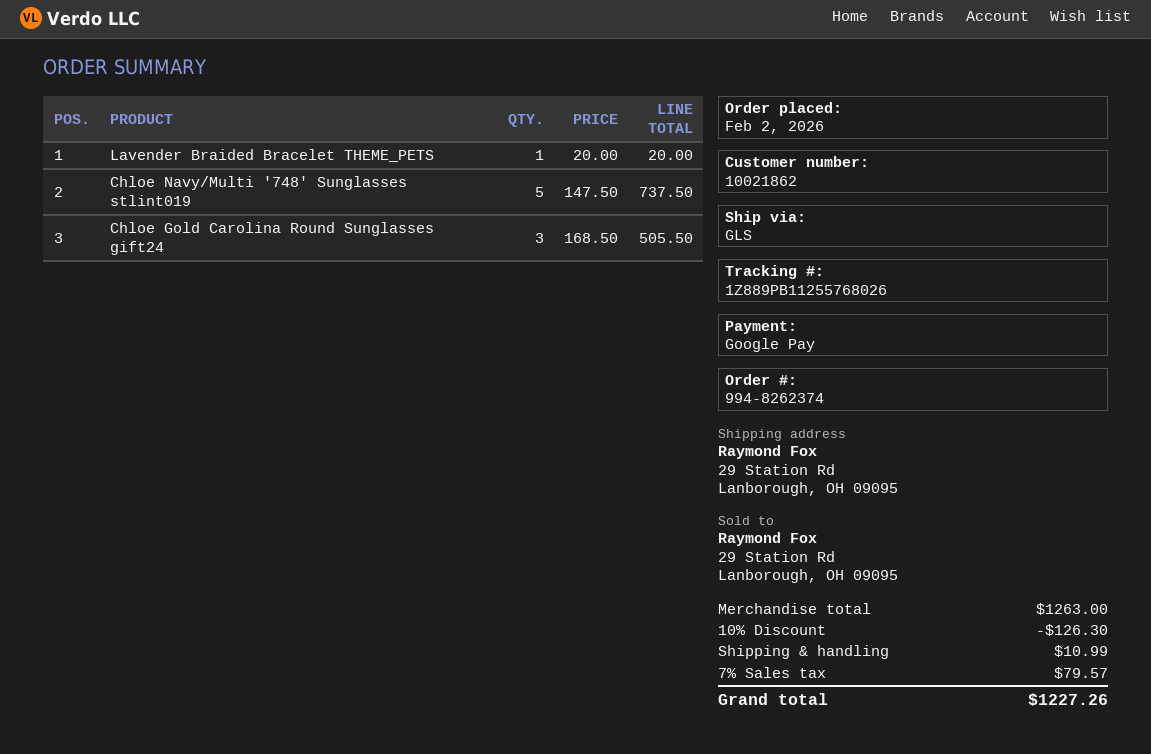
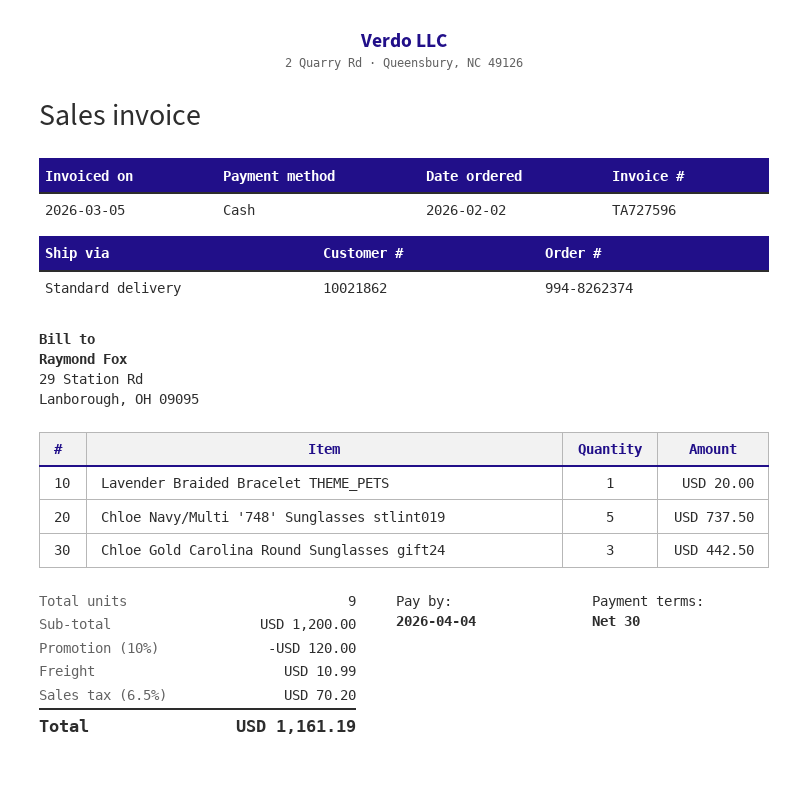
payment method: Google Pay -> cash
shipping method: GLS -> standard
Chloe Gold Carolina Round Sunglasses gift24: 3 for 505.50 -> 3 for 442.50
subtotal: 1263.00 -> 1200.00
discount: 10% = 126.30 -> 10% = 120.00
tax: 7% = 79.57 -> 6.5% = 70.20
total: 1227.26 -> 1161.19

